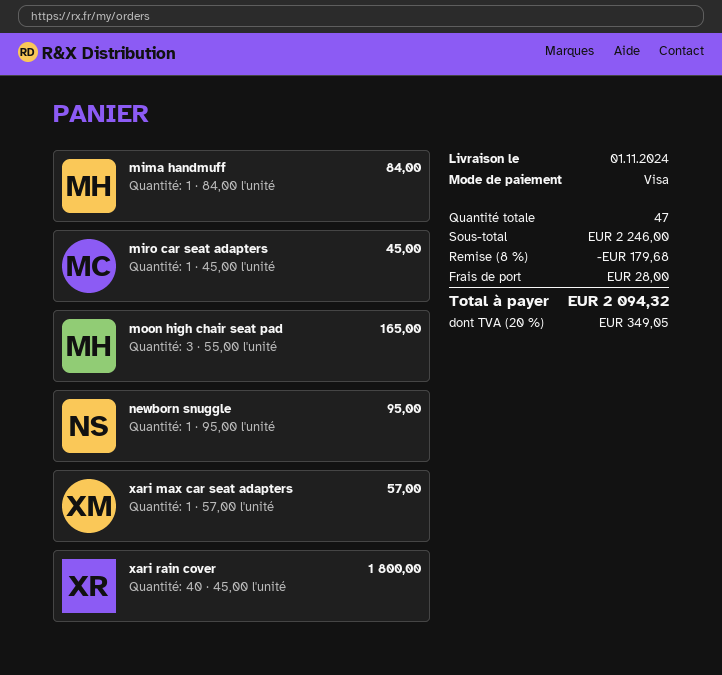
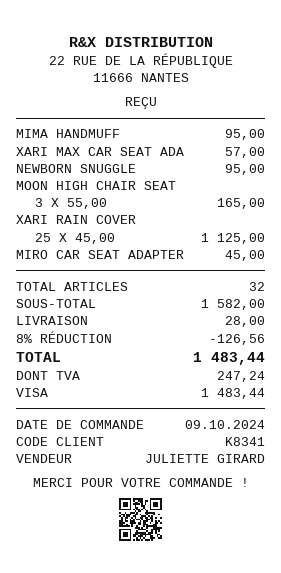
mima handmuff: 1 x 84.00 = 84.00 -> 1 x 95.00 = 95.00
xari rain cover: 40 x 45.00 = 1800.00 -> 25 x 45.00 = 1125.00
total quantity: 47 -> 32
subtotal: 2246.00 -> 1582.00
discount: 8% = 179.68 -> 8% = 126.56
tax: 349.05 -> 247.24
total: 2094.32 -> 1483.44

